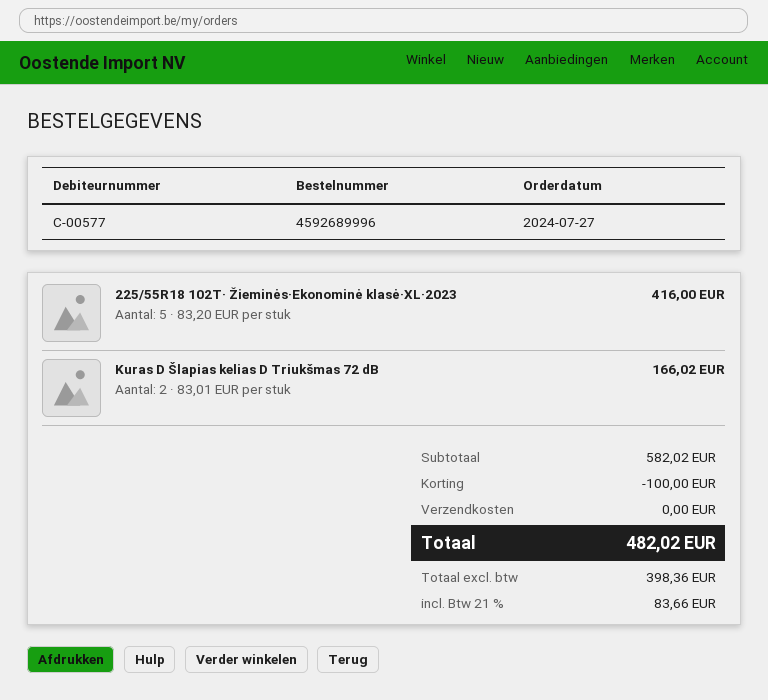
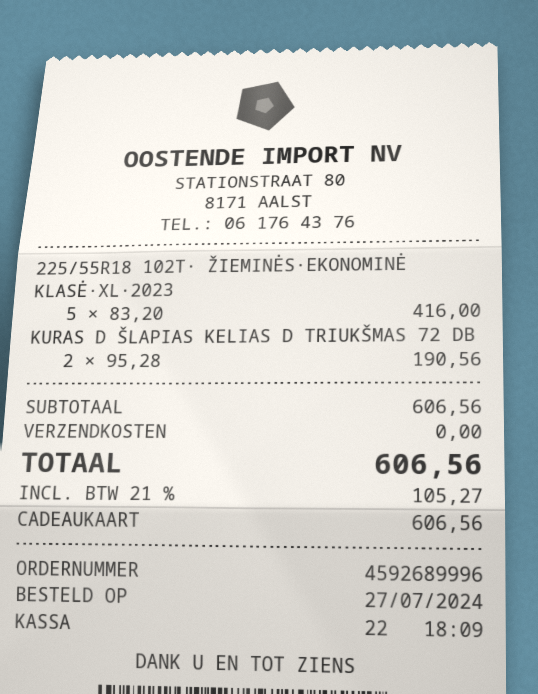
Kuras D Šlapias kelias D Triukšmas 72 dB: 2 x 83.01 = 166.02 -> 2 x 95.28 = 190.56
subtotal: 582.02 -> 606.56
discount: 100.00 -> none
tax: 21% = 83.66 -> 21% = 105.27
total: 482.02 -> 606.56

